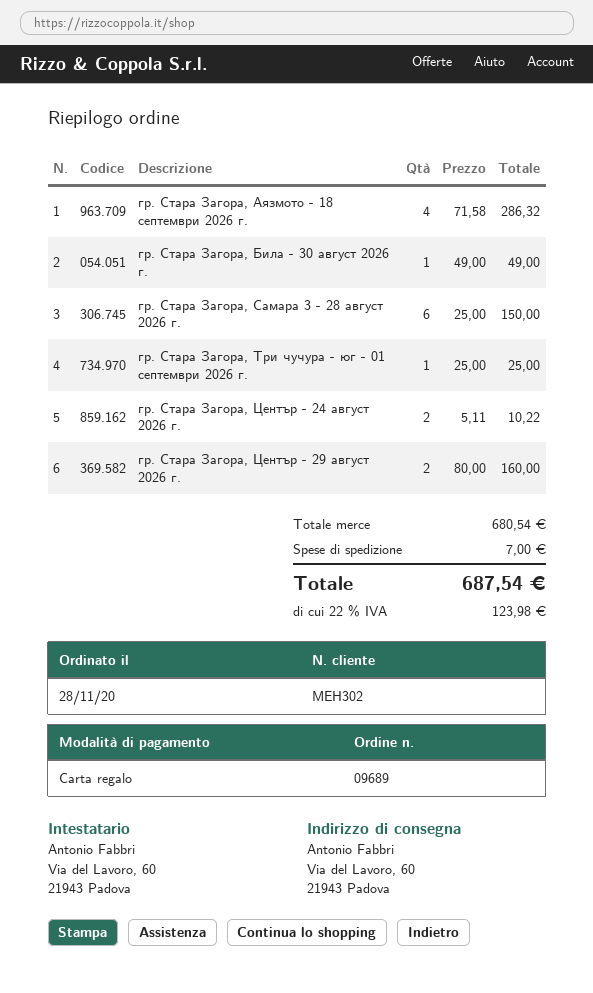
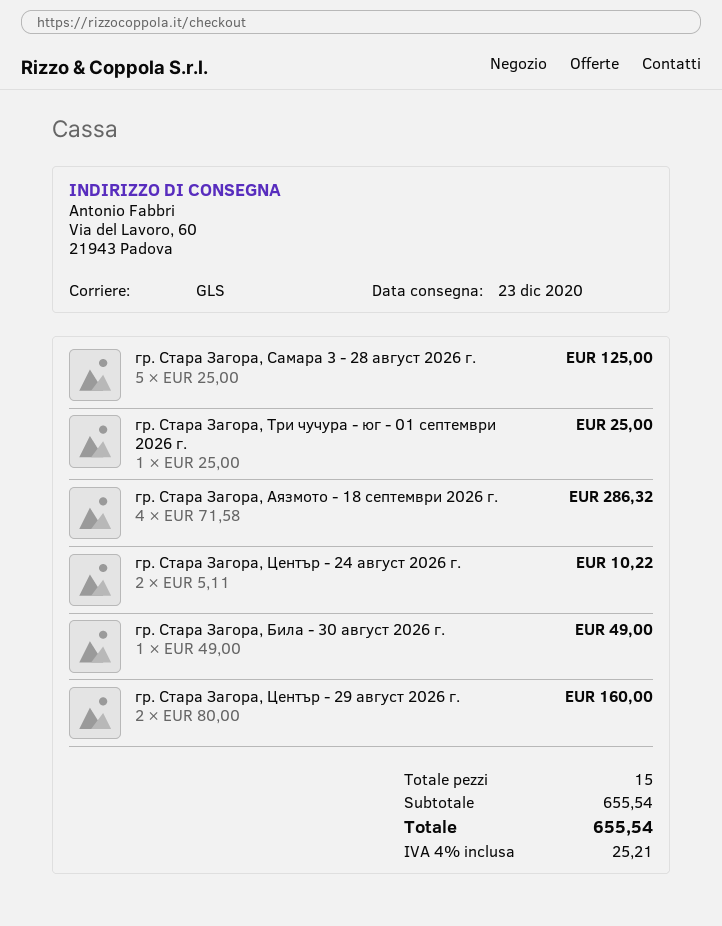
гр. Стара Загора, Самара 3 - 28 август 2026 г.: 6 x 25.00 = 150.00 -> 5 x 25.00 = 125.00
subtotal: 680.54 -> 655.54
shipping: 7.00 -> none
tax: 22% = 123.98 -> 4% = 25.21
total: 687.54 -> 655.54

